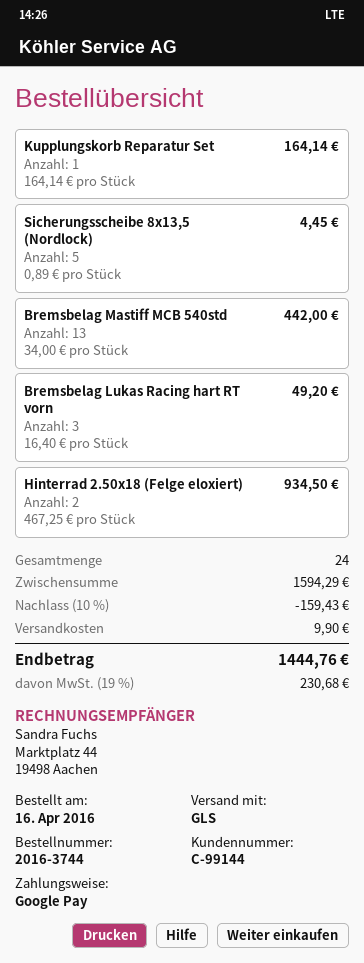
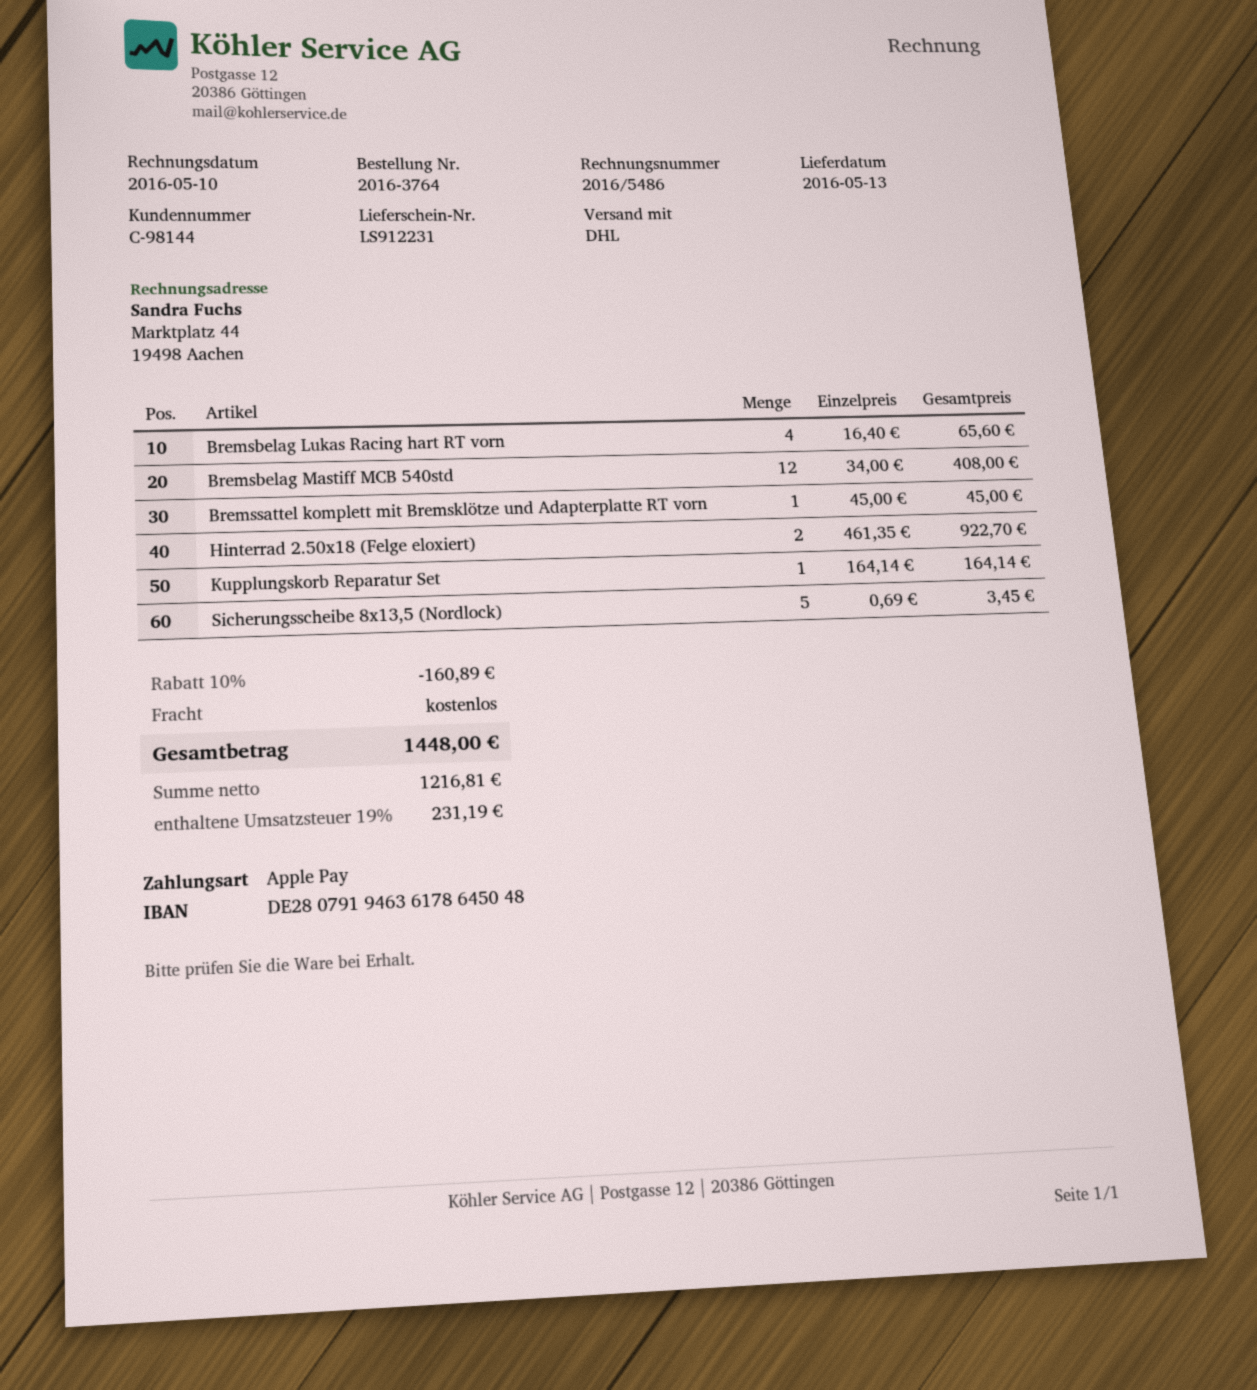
order number: 2016-3744 -> 2016-3764
customer number: C-99144 -> C-98144
payment method: Google Pay -> Apple Pay
shipping method: GLS -> DHL
Sicherungsscheibe 8x13,5 (Nordlock): 5 x 0.89 = 4.45 -> 5 x 0.69 = 3.45
Bremsbelag Mastiff MCB 540std: 13 x 34.00 = 442.00 -> 12 x 34.00 = 408.00
Bremsbelag Lukas Racing hart RT vorn: 3 x 16.40 = 49.20 -> 4 x 16.40 = 65.60
Hinterrad 2.50x18 (Felge eloxiert): 2 x 467.25 = 934.50 -> 2 x 461.35 = 922.70
Bremssattel komplett mit Bremsklötze und Adapterplatte RT vorn: none -> 1 x 45.00 = 45.00
discount: 10% = 159.43 -> 10% = 160.89
shipping: 9.90 -> 0.00
tax: 19% = 230.68 -> 19% = 231.19
total: 1444.76 -> 1448.00

